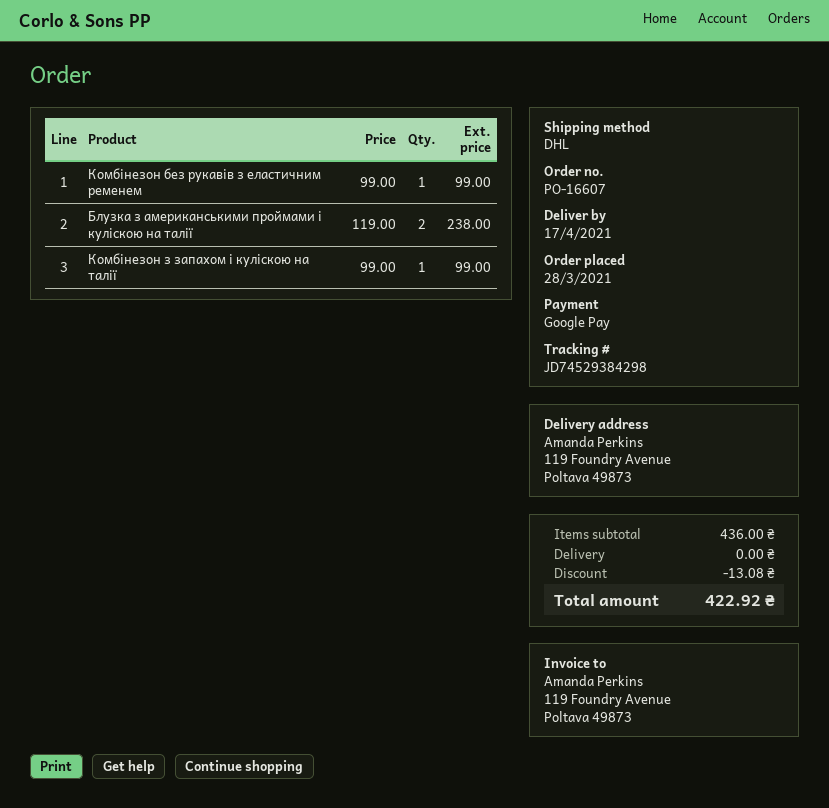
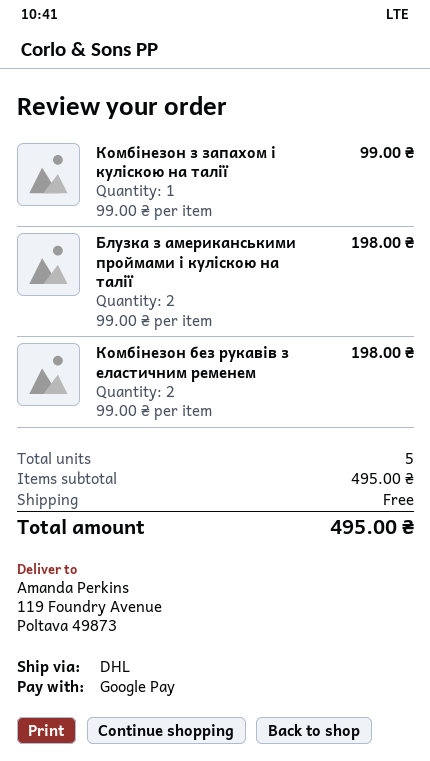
Комбінезон без рукавів з еластичним ременем: 1 x 99.00 = 99.00 -> 2 x 99.00 = 198.00
Блузка з американськими проймами і куліскою на талії: 2 x 119.00 = 238.00 -> 2 x 99.00 = 198.00
subtotal: 436.00 -> 495.00
discount: 13.08 -> none
total: 422.92 -> 495.00

